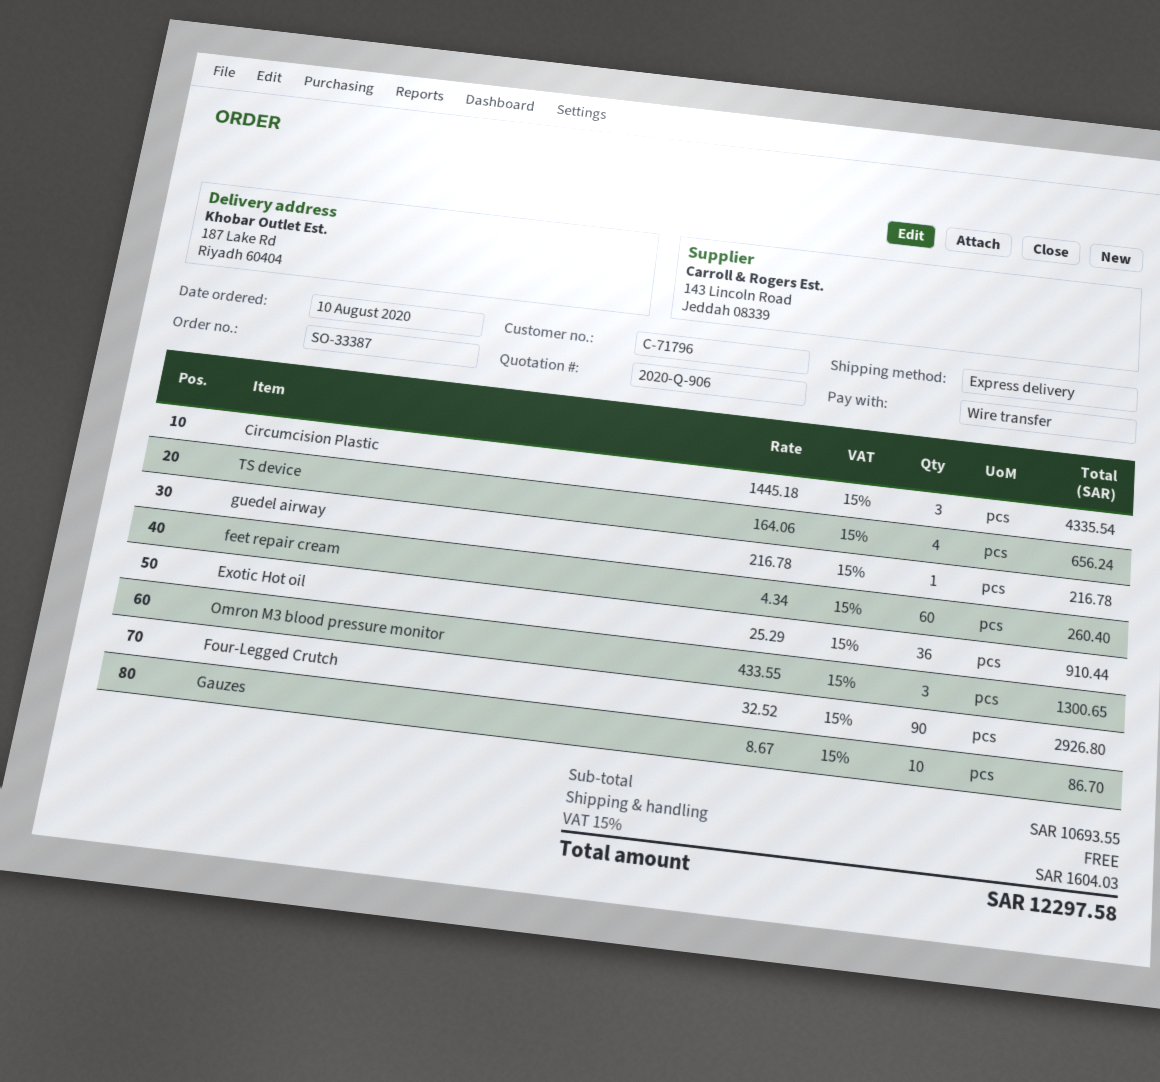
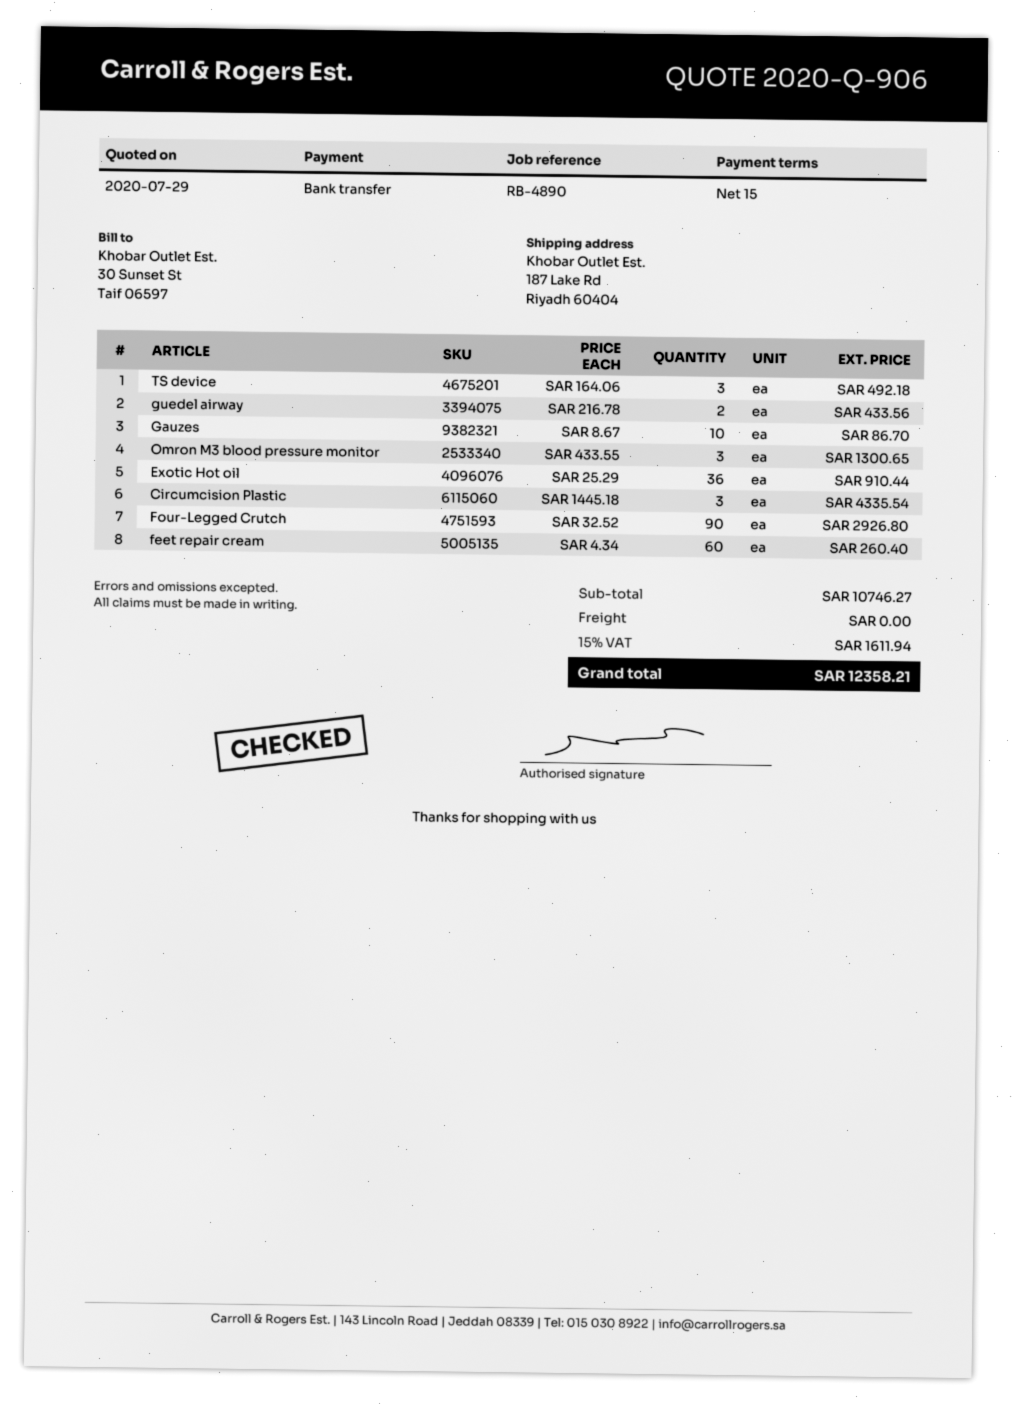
TS device: 4 x 164.06 = 656.24 -> 3 x 164.06 = 492.18
guedel airway: 1 x 216.78 = 216.78 -> 2 x 216.78 = 433.56
subtotal: 10693.55 -> 10746.27
tax: 15% = 1604.03 -> 15% = 1611.94
total: 12297.58 -> 12358.21

